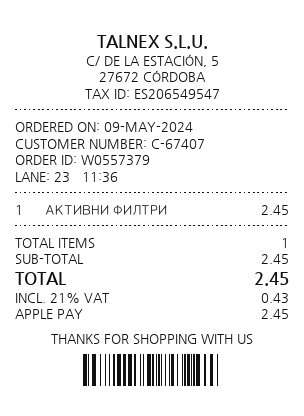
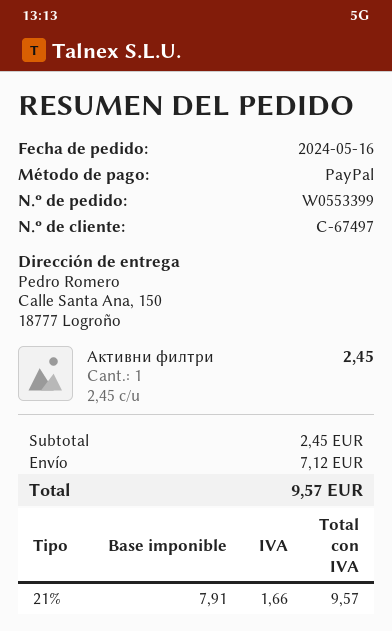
order number: W0557379 -> W0553399
order date: 2024-05-09 -> 2024-05-16
customer number: C-67407 -> C-67497
payment method: Apple Pay -> PayPal
shipping: none -> 7.12
tax: 21% = 0.43 -> 21% = 1.66
total: 2.45 -> 9.57

